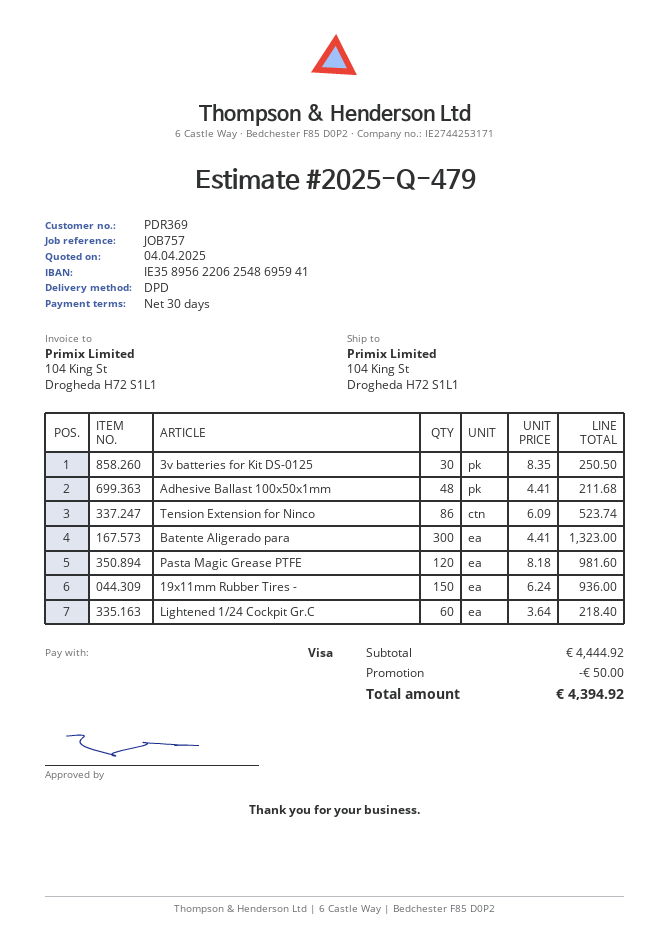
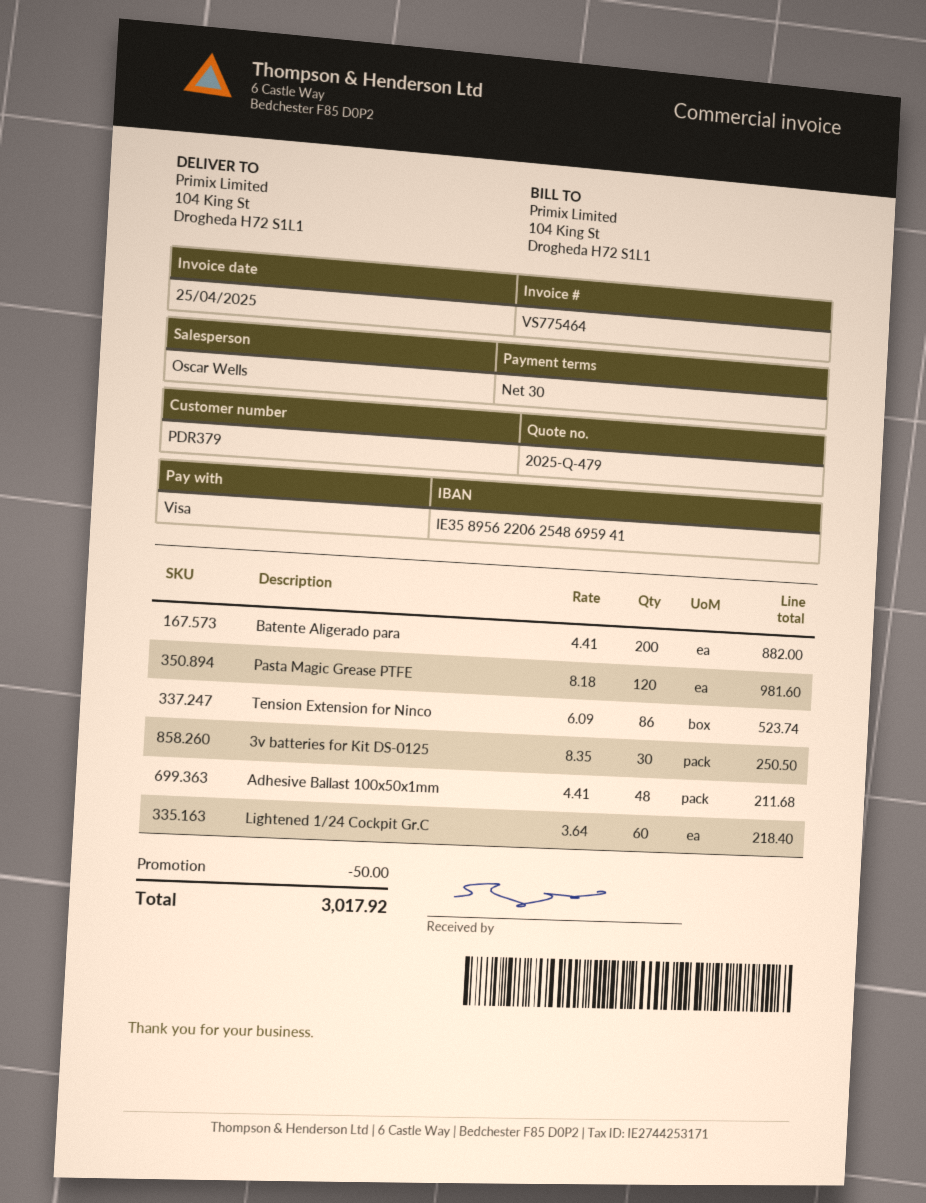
customer number: PDR369 -> PDR379
Batente Aligerado para: 300 x 4.41 = 1323.00 -> 200 x 4.41 = 882.00
19x11mm Rubber Tires -: 150 x 6.24 = 936.00 -> none
total: 4394.92 -> 3017.92

